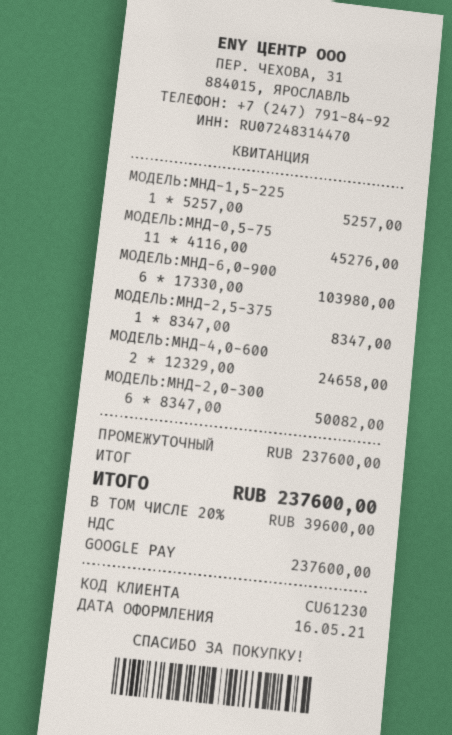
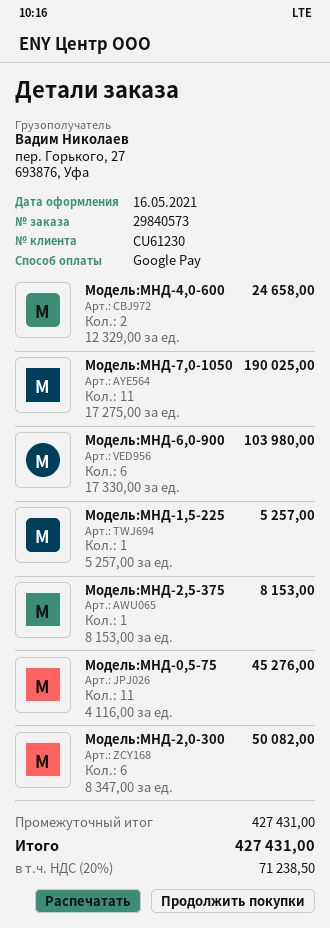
МОДЕЛЬ:МНД-2,5-375: 1 x 8347.00 = 8347.00 -> 1 x 8153.00 = 8153.00
Модель:МНД-7,0-1050: none -> 11 x 17275.00 = 190025.00
subtotal: 237600.00 -> 427431.00
tax: 20% = 39600.00 -> 20% = 71238.50
total: 237600.00 -> 427431.00

